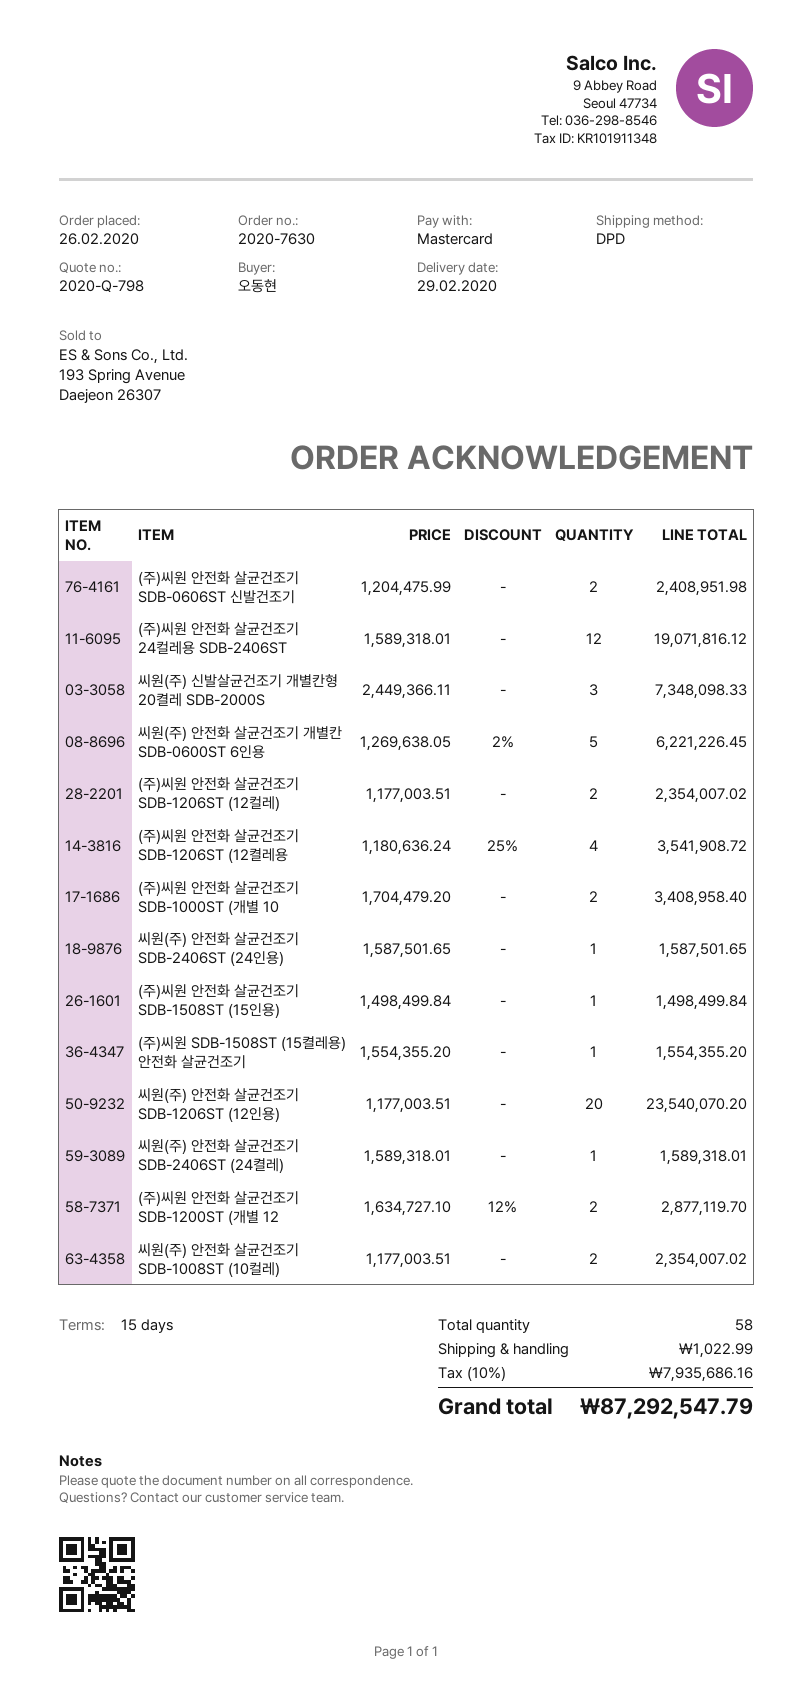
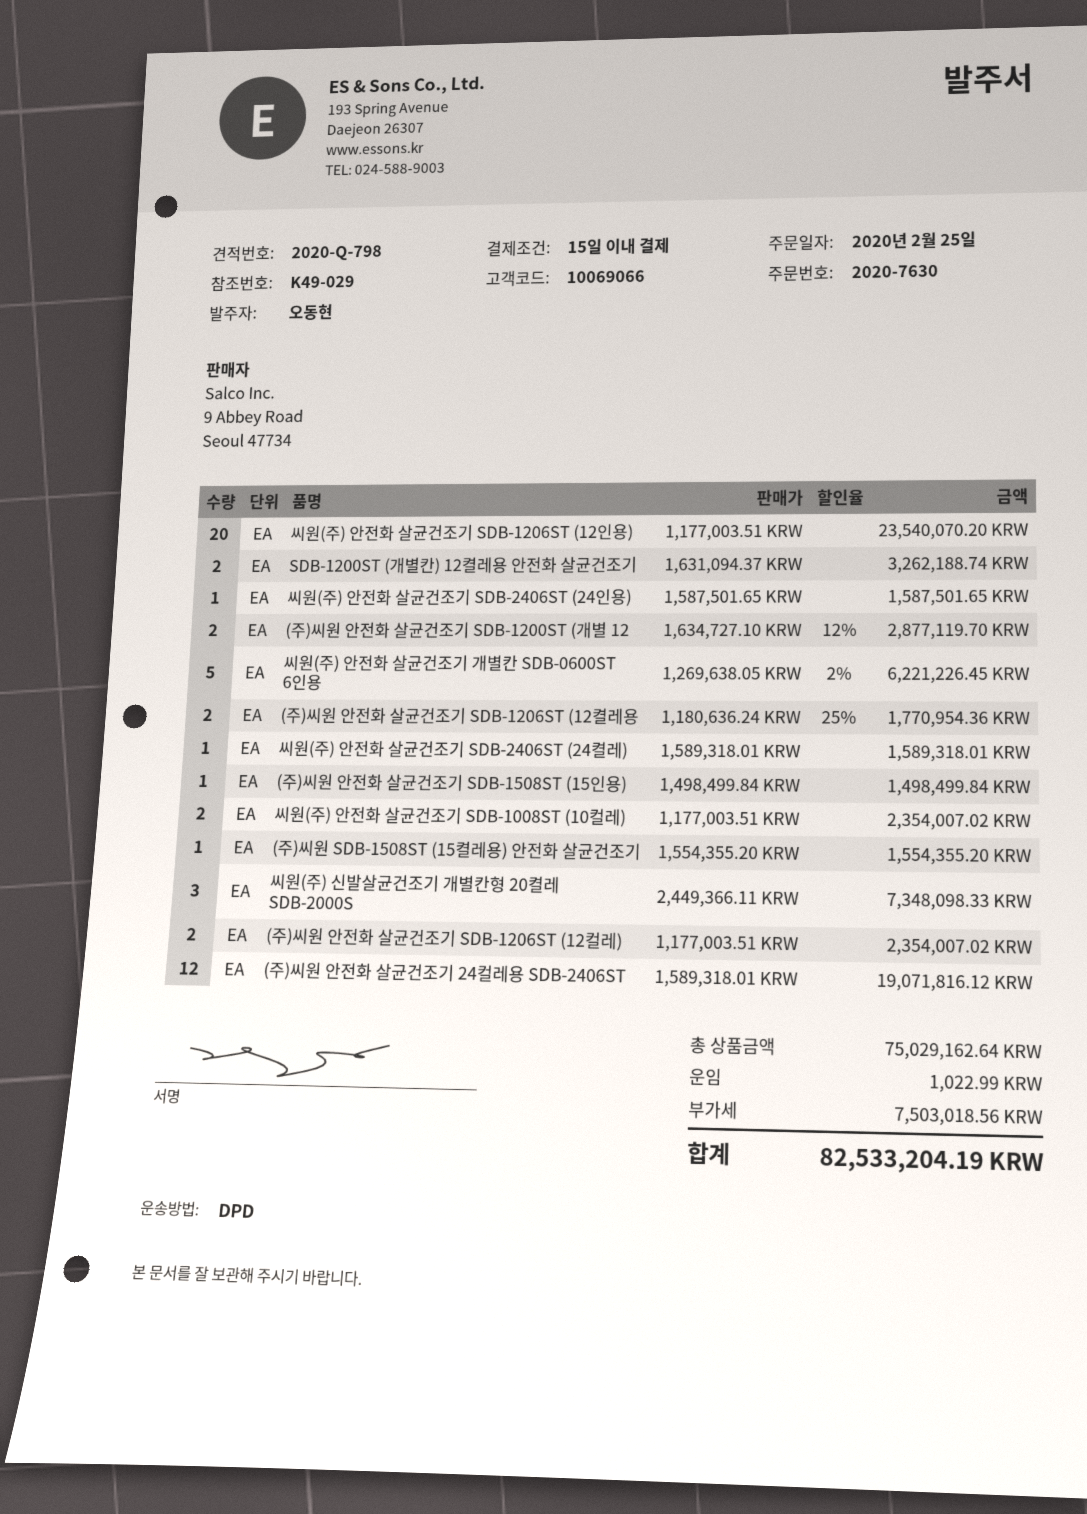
order date: 2020-02-26 -> 2020-02-25
(주)씨원 안전화 살균건조기 SDB-0606ST 신발건조기: 2 x 1204475.99 = 2408951.98 -> none
(주)씨원 안전화 살균건조기 SDB-1206ST (12켤레용: 4 x 1180636.24 - 25% = 3541908.72 -> 2 x 1180636.24 - 25% = 1770954.36
(주)씨원 안전화 살균건조기 SDB-1000ST (개별 10: 2 x 1704479.20 = 3408958.40 -> none
SDB-1200ST (개별칸) 12켤레용 안전화 살균건조기: none -> 2 x 1631094.37 = 3262188.74
tax: 7935686.16 -> 7503018.56
total: 87292547.79 -> 82533204.19

